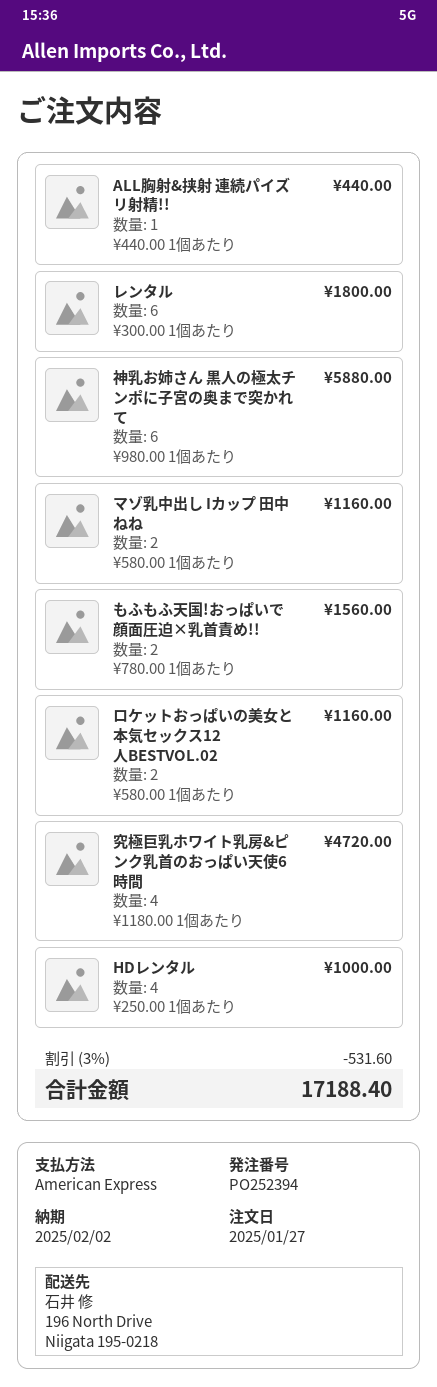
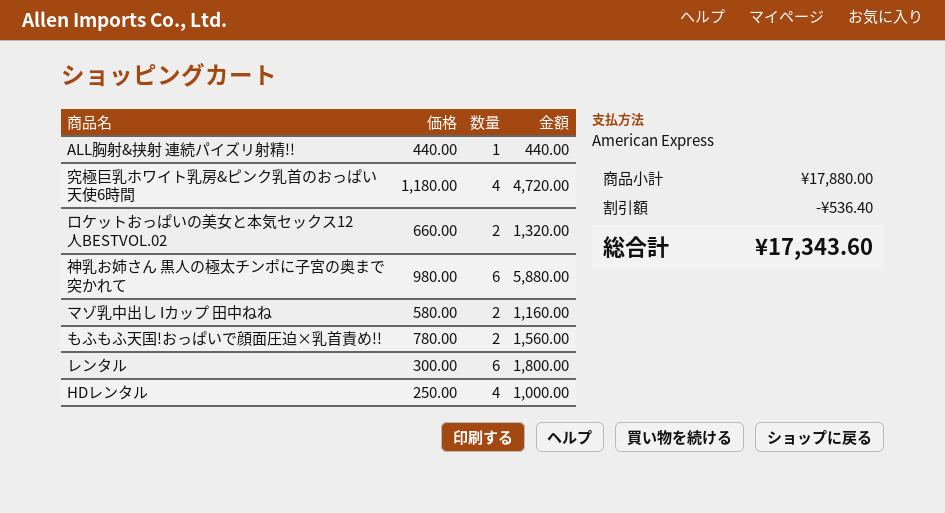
ロケットおっぱいの美女と本気セックス12人BESTVOL.02: 2 x 580.00 = 1160.00 -> 2 x 660.00 = 1320.00
discount: 531.60 -> 536.40
total: 17188.40 -> 17343.60

